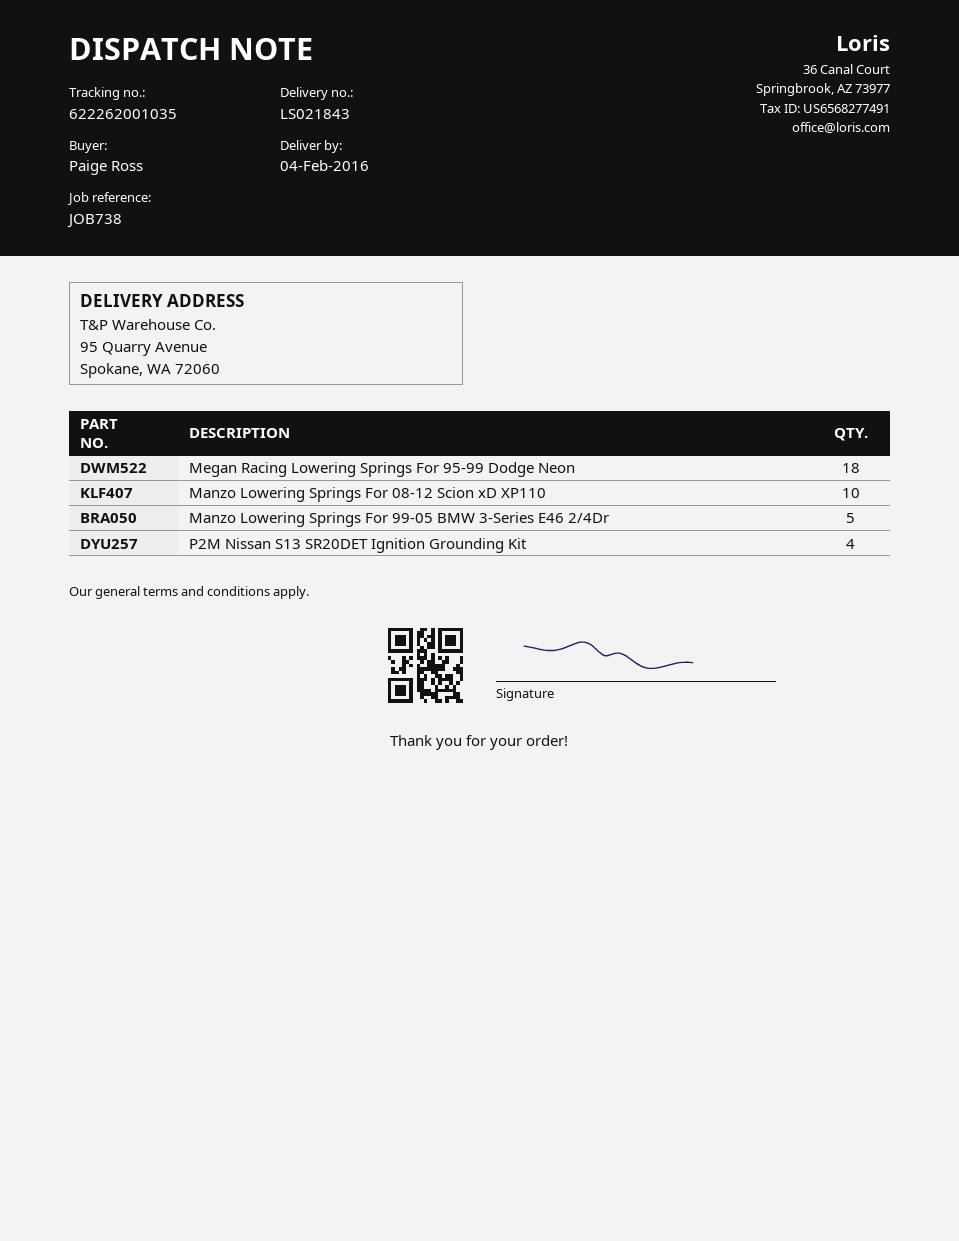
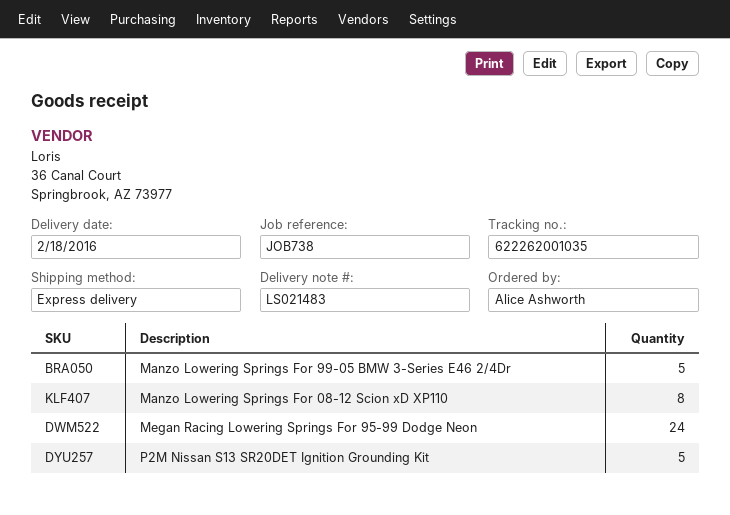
delivery note number: LS021843 -> LS021483
delivery date: 2016-02-04 -> 2016-02-18
ordered by: Paige Ross -> Alice Ashworth
Megan Racing Lowering Springs For 95-99 Dodge Neon: 18 -> 24
Manzo Lowering Springs For 08-12 Scion xD XP110: 10 -> 8
P2M Nissan S13 SR20DET Ignition Grounding Kit: 4 -> 5

